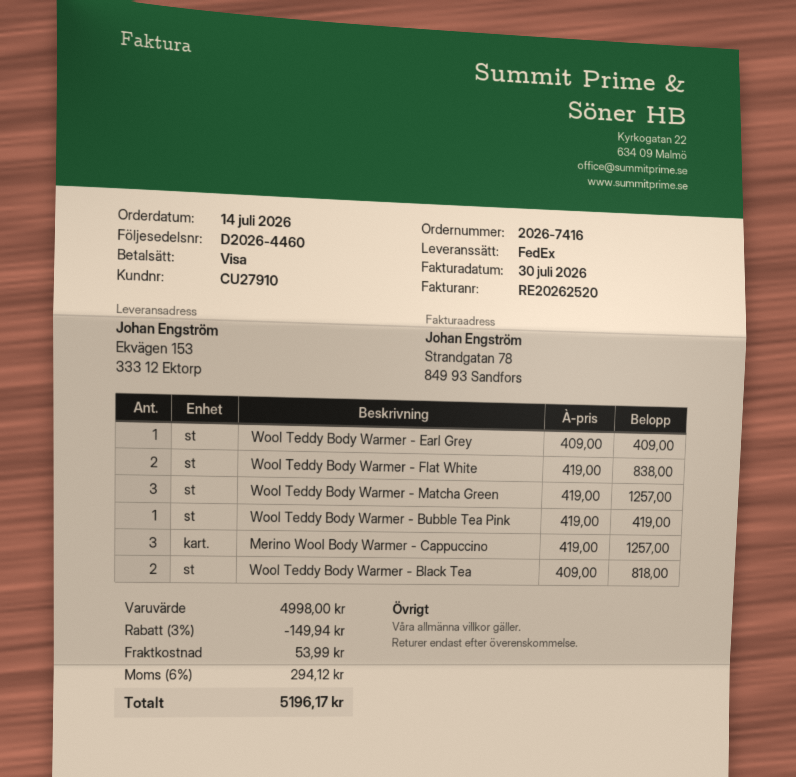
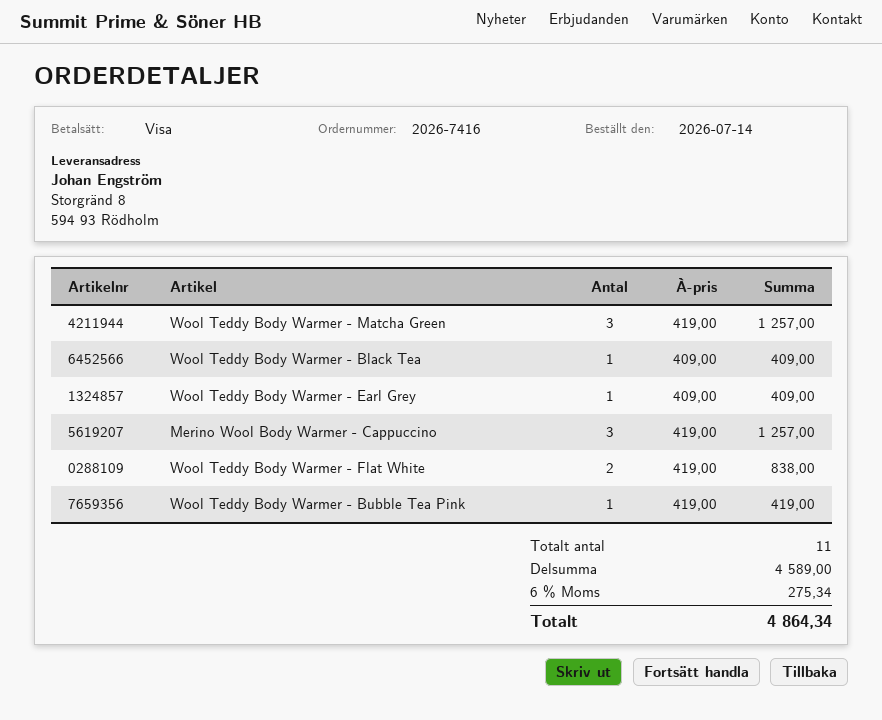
ship to: Ekvägen 153, 333 12 Ektorp -> Storgränd 8, 594 93 Rödholm
Wool Teddy Body Warmer - Black Tea: 2 x 409.00 = 818.00 -> 1 x 409.00 = 409.00
subtotal: 4998.00 -> 4589.00
discount: 3% = 149.94 -> none
shipping: 53.99 -> none
tax: 6% = 294.12 -> 6% = 275.34
total: 5196.17 -> 4864.34

